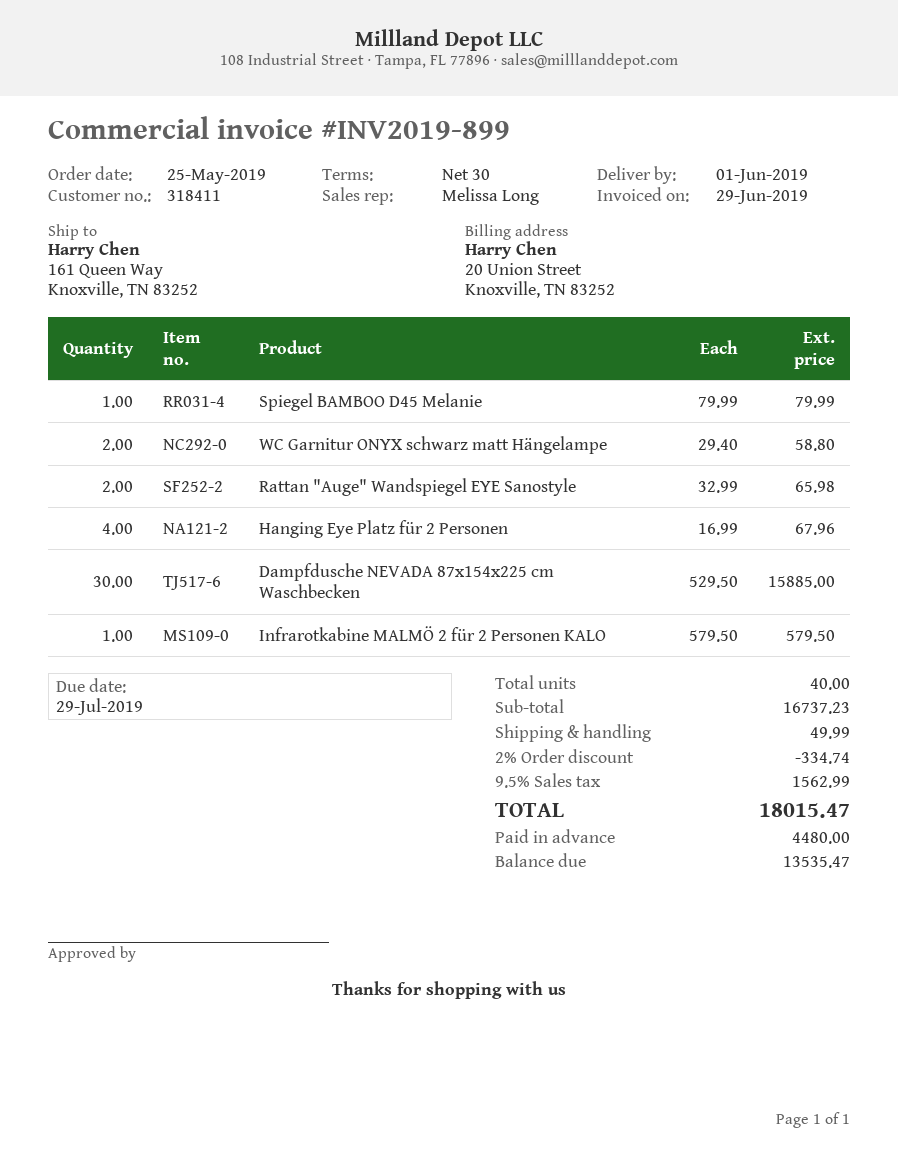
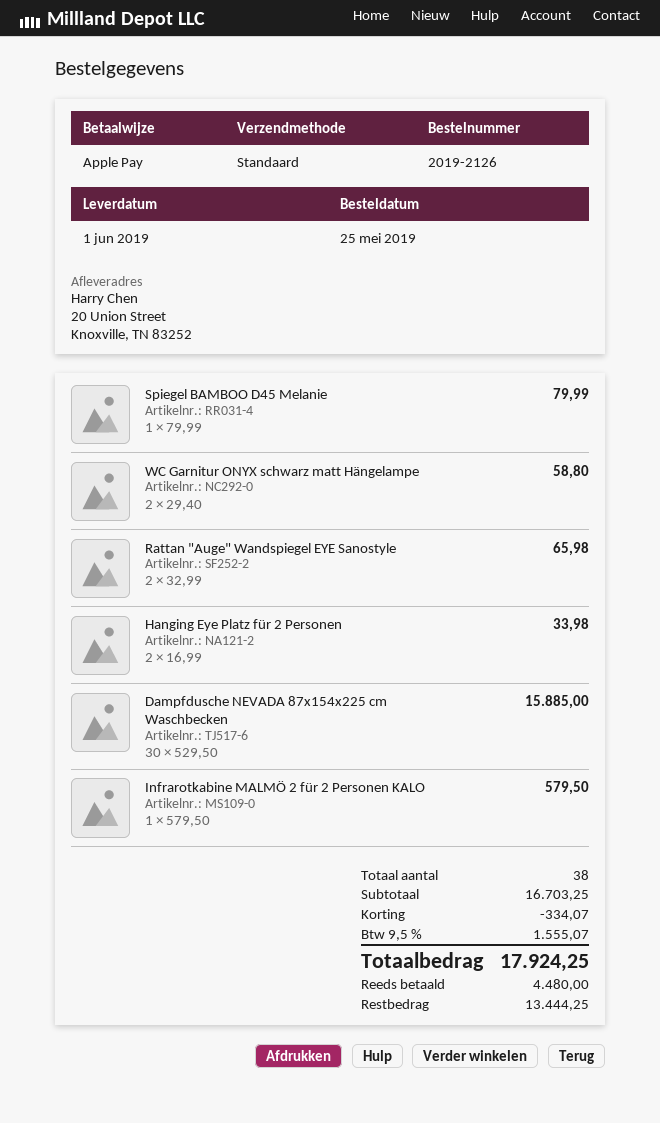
ship to: 161 Queen Way, Knoxville, TN 83252 -> 20 Union Street, Knoxville, TN 83252
Hanging Eye Platz für 2 Personen: 4 x 16.99 = 67.96 -> 2 x 16.99 = 33.98
total quantity: 40 -> 38
subtotal: 16737.23 -> 16703.25
discount: 334.74 -> 334.07
shipping: 49.99 -> none
tax: 9.5% = 1562.99 -> 9.5% = 1555.07
total: 18015.47 -> 17924.25
balance: 13535.47 -> 13444.25

